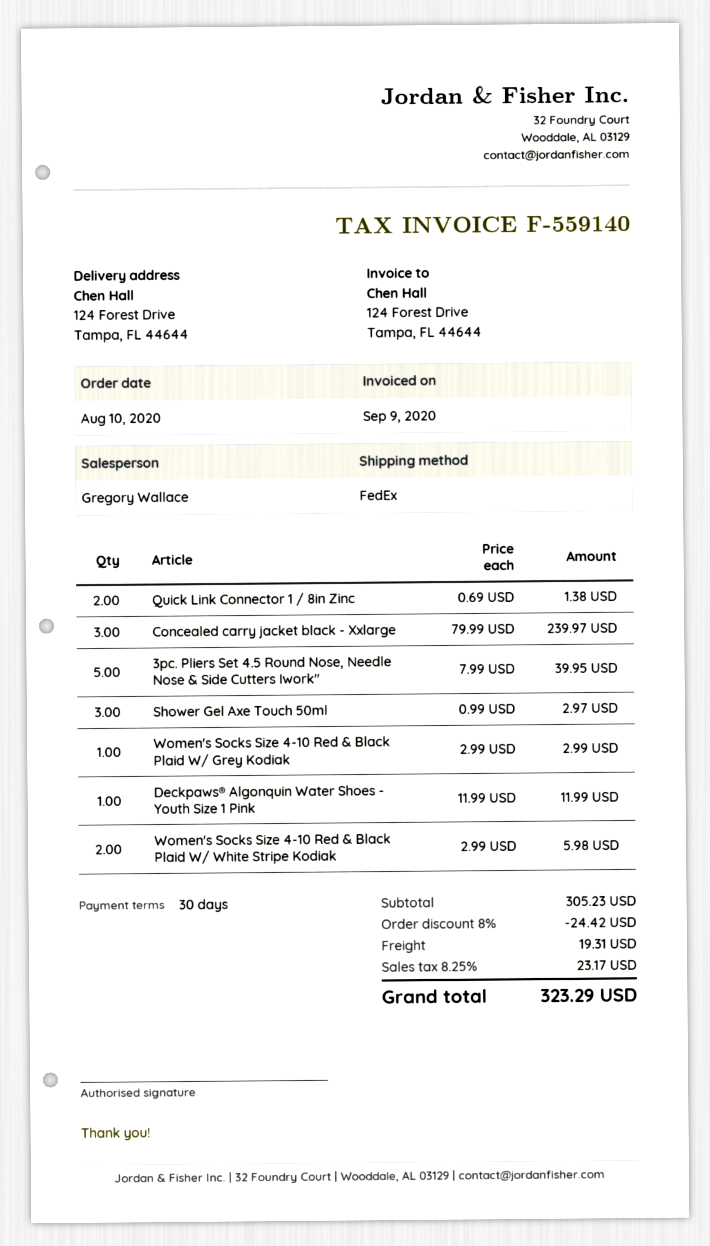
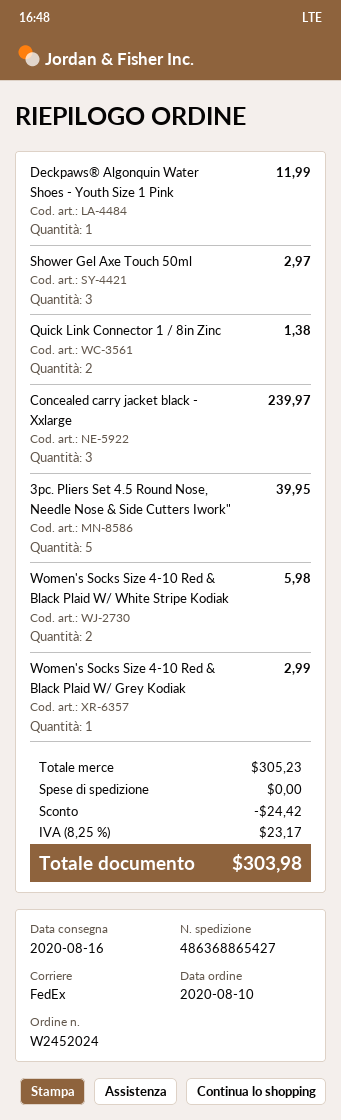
shipping: 19.31 -> 0.00
total: 323.29 -> 303.98

